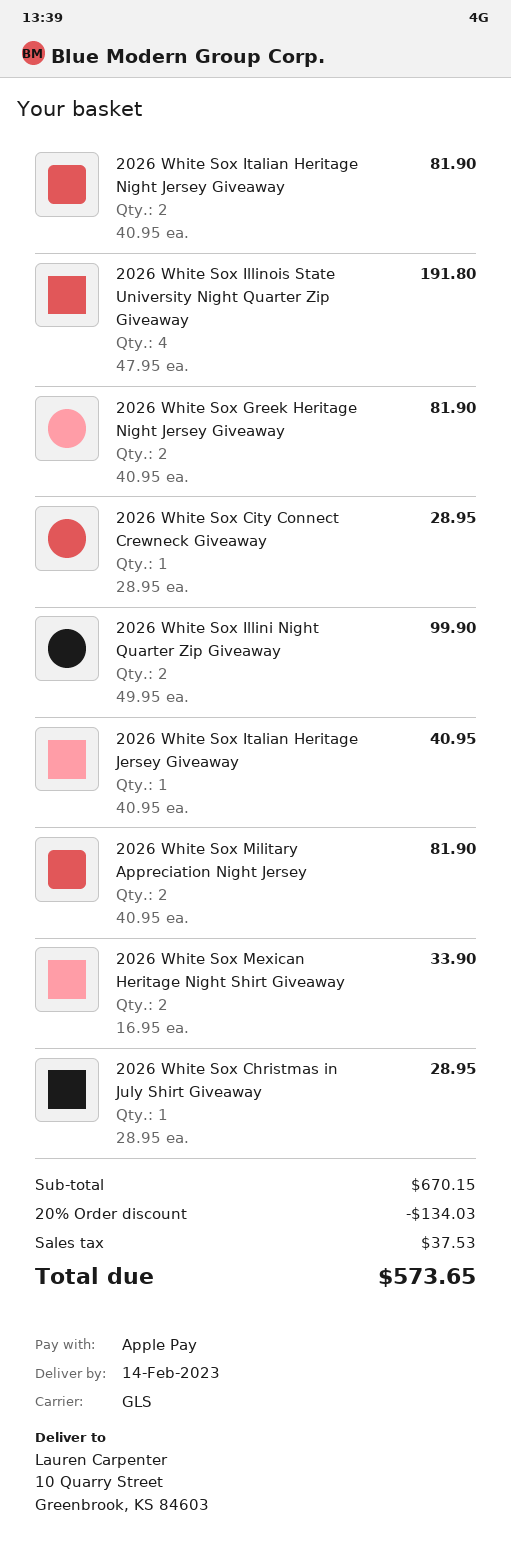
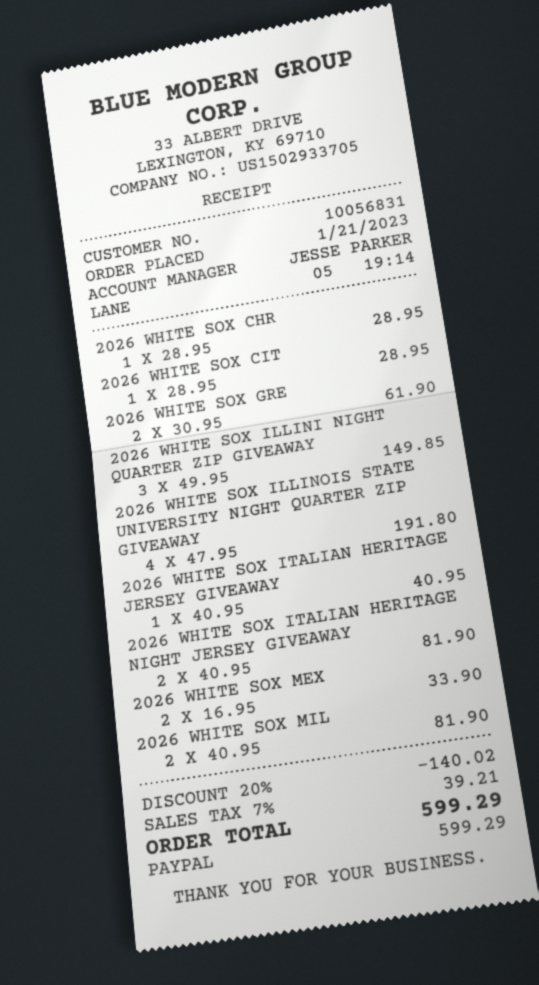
payment method: Apple Pay -> PayPal
2026 White Sox Greek Heritage Night Jersey Giveaway: 2 x 40.95 = 81.90 -> 2 x 30.95 = 61.90
2026 White Sox Illini Night Quarter Zip Giveaway: 2 x 49.95 = 99.90 -> 3 x 49.95 = 149.85
discount: 20% = 134.03 -> 20% = 140.02
tax: 37.53 -> 39.21
total: 573.65 -> 599.29

